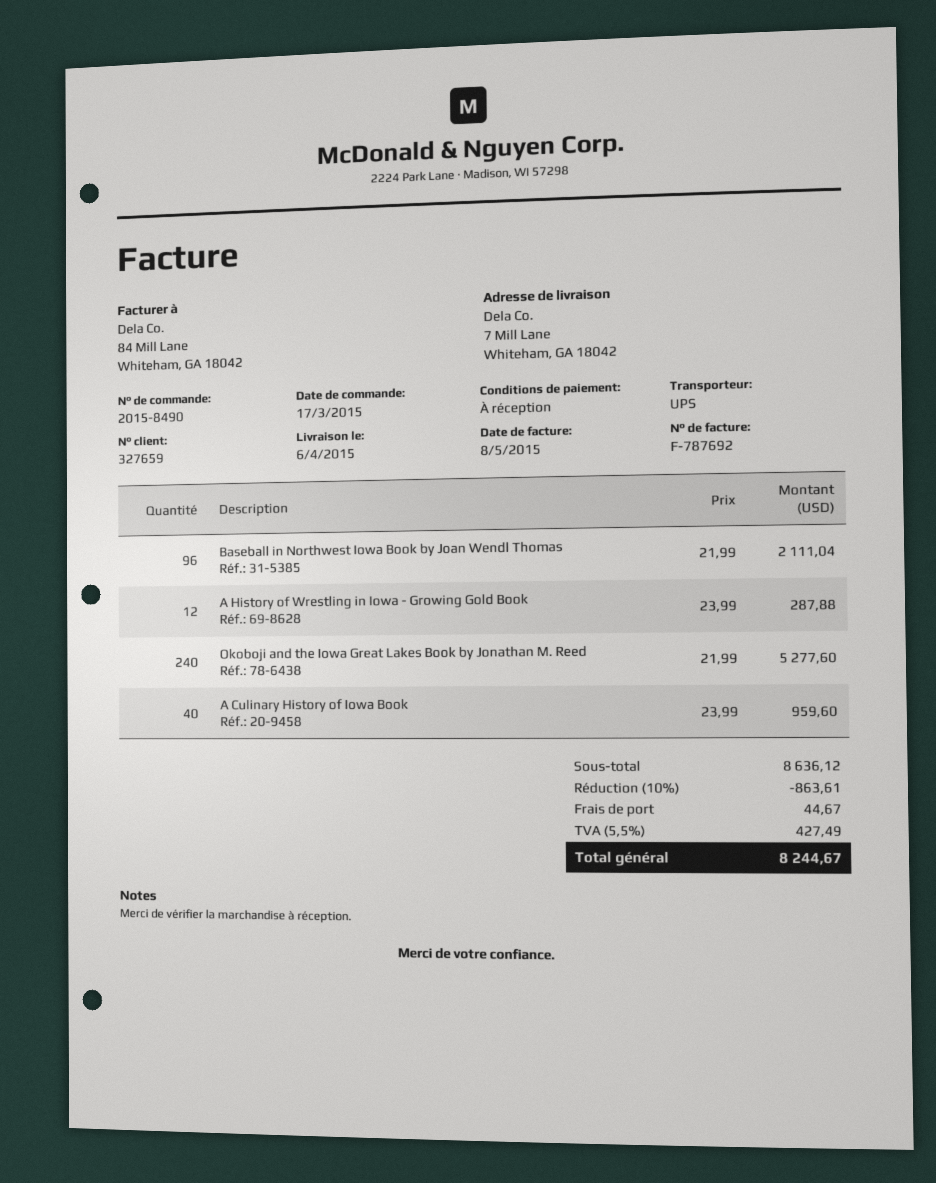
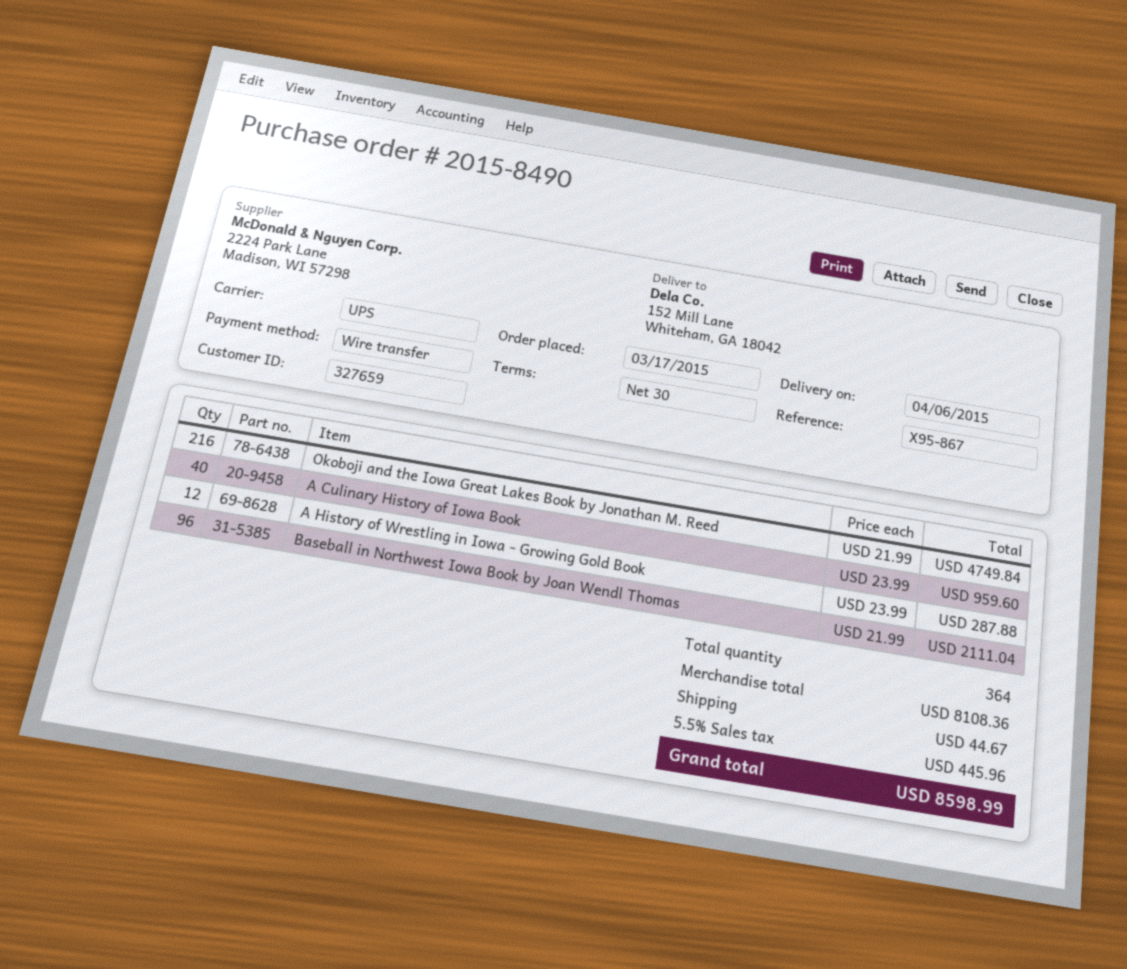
payment terms: on receipt -> 30 days
ship to: 7 Mill Lane, Whiteham, GA 18042 -> 152 Mill Lane, Whiteham, GA 18042
Okoboji and the Iowa Great Lakes Book by Jonathan M. Reed: 240 x 21.99 = 5277.60 -> 216 x 21.99 = 4749.84
subtotal: 8636.12 -> 8108.36
discount: 10% = 863.61 -> none
tax: 5.5% = 427.49 -> 5.5% = 445.96
total: 8244.67 -> 8598.99

